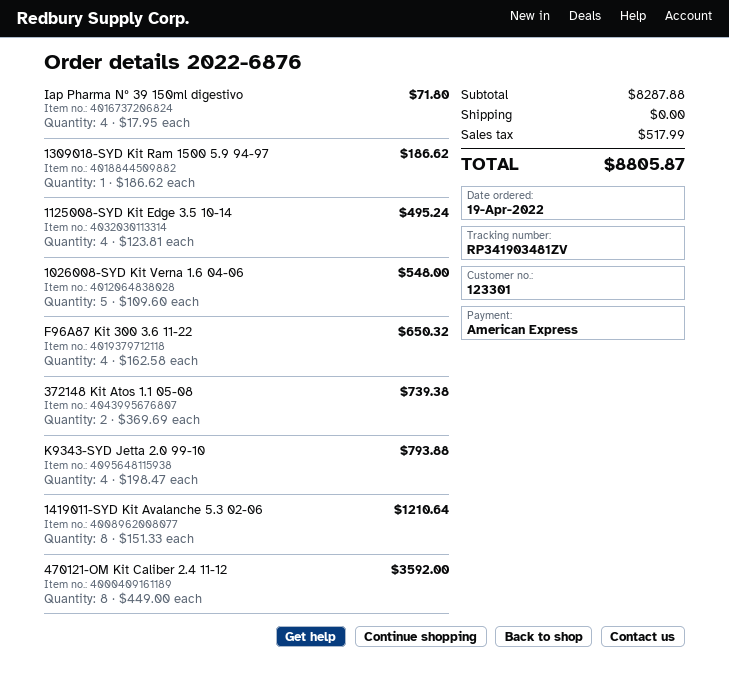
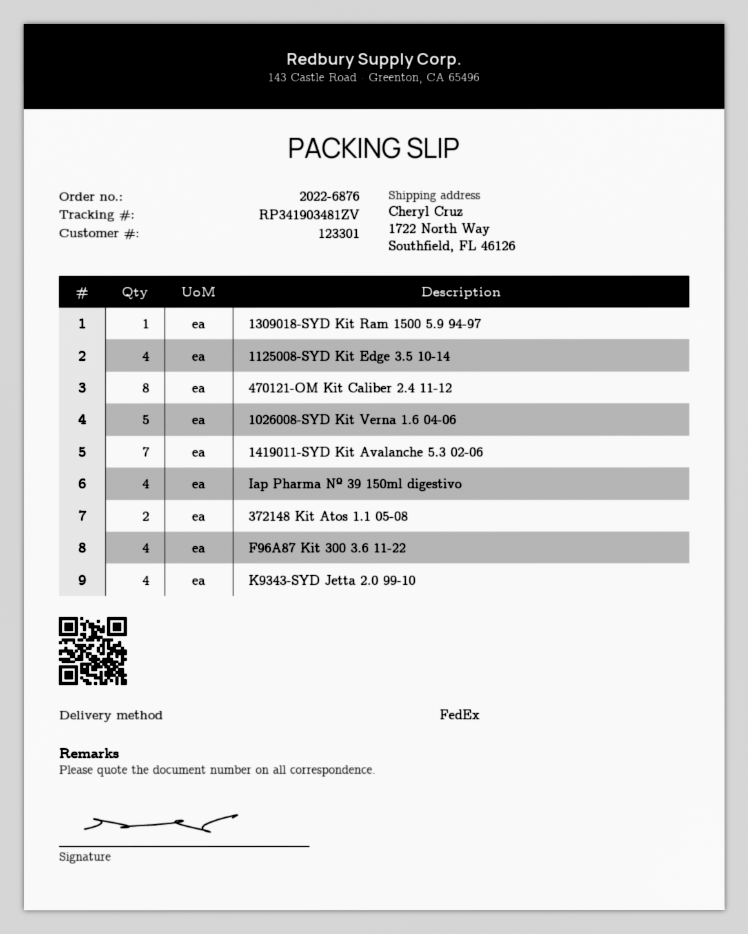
1419011-SYD Kit Avalanche 5.3 02-06: 8 -> 7

